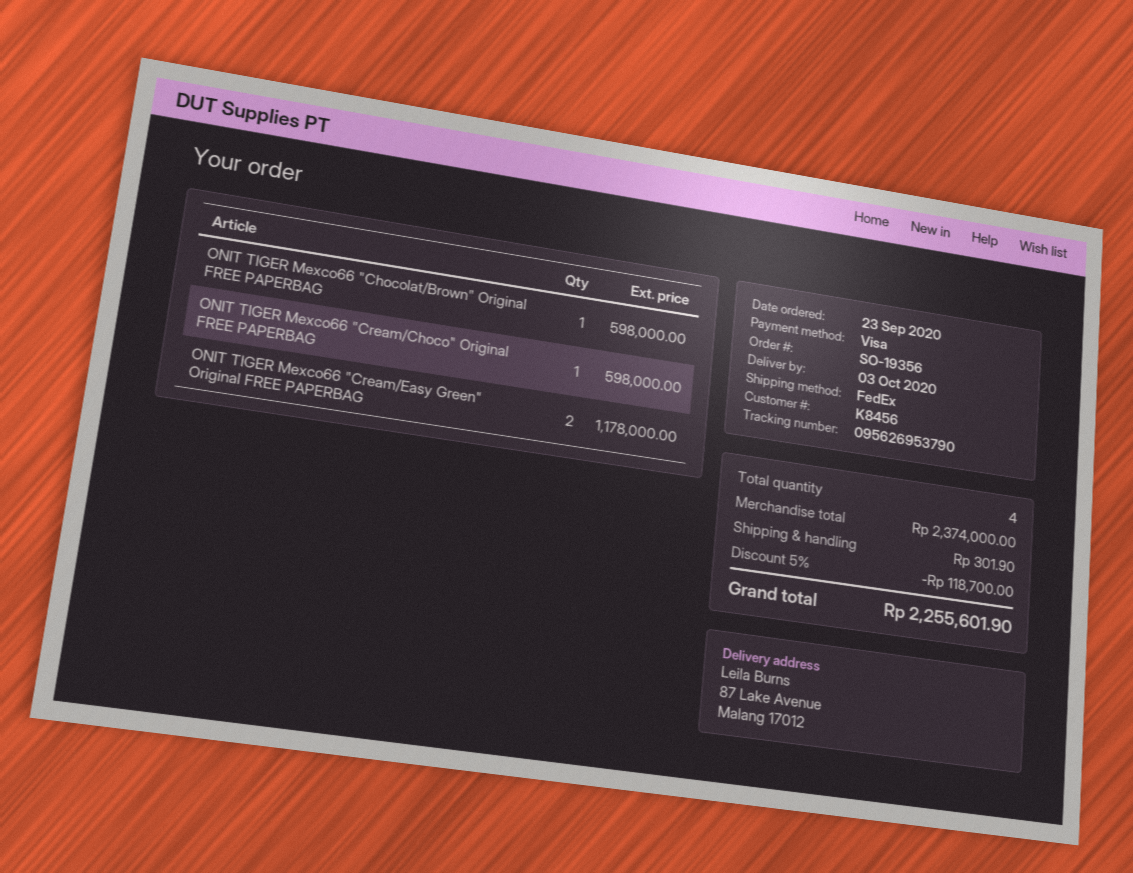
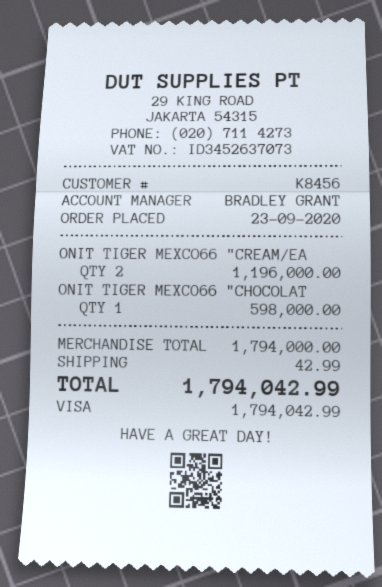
ONIT TIGER Mexco66 "Cream/Choco" Original FREE PAPERBAG: 1 for 598000.00 -> none
ONIT TIGER Mexco66 "Cream/Easy Green" Original FREE PAPERBAG: 2 for 1178000.00 -> 2 for 1196000.00
subtotal: 2374000.00 -> 1794000.00
discount: 5% = 118700.00 -> none
shipping: 301.90 -> 42.99
total: 2255601.90 -> 1794042.99

